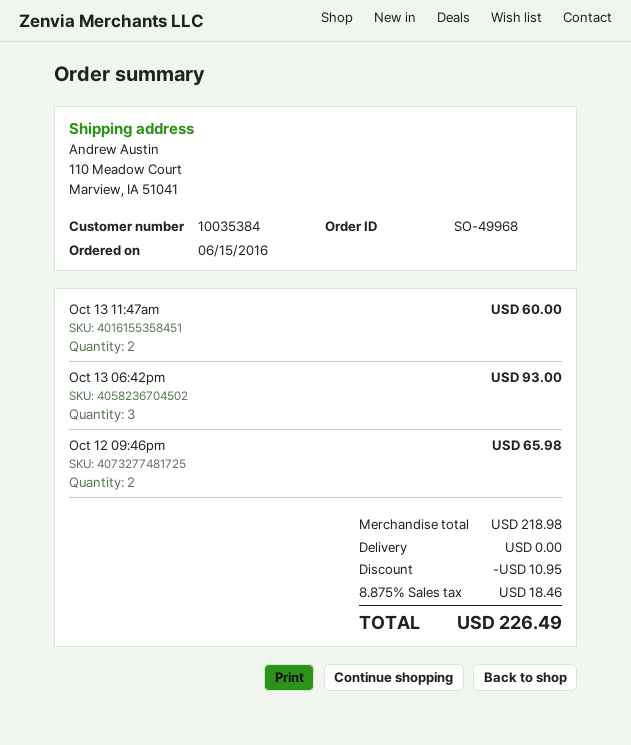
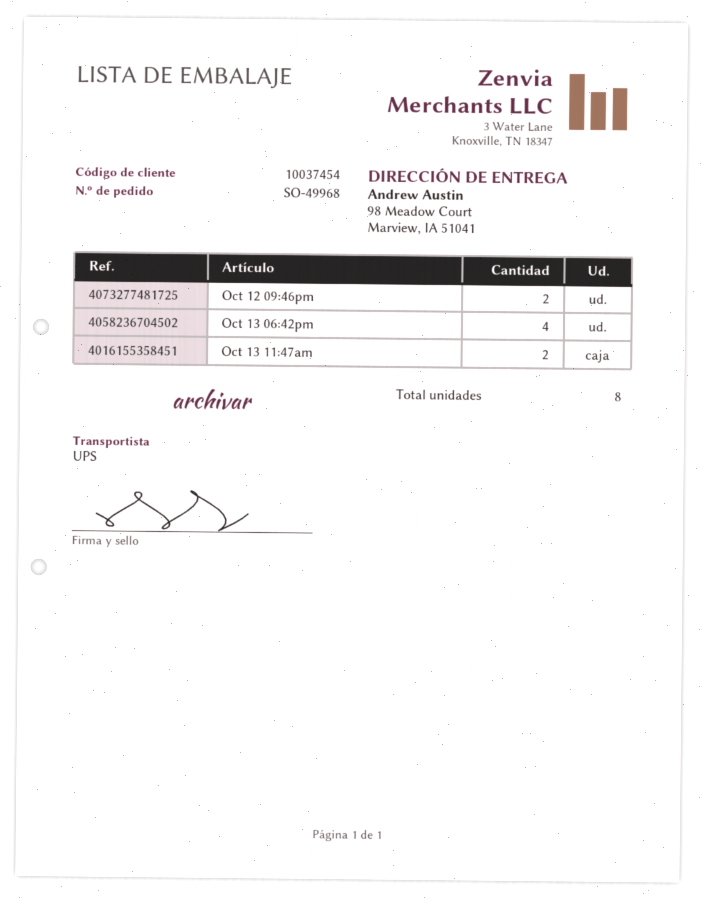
customer number: 10035384 -> 10037454
ship to: 110 Meadow Court, Marview, IA 51041 -> 98 Meadow Court, Marview, IA 51041
Oct 13 06:42pm: 3 -> 4

